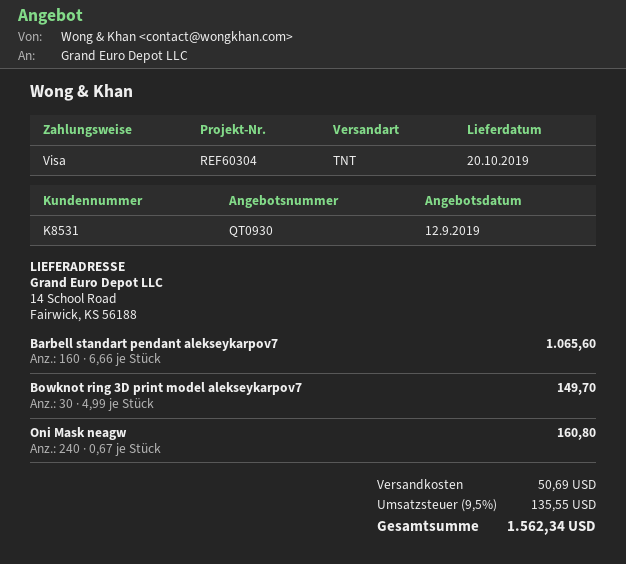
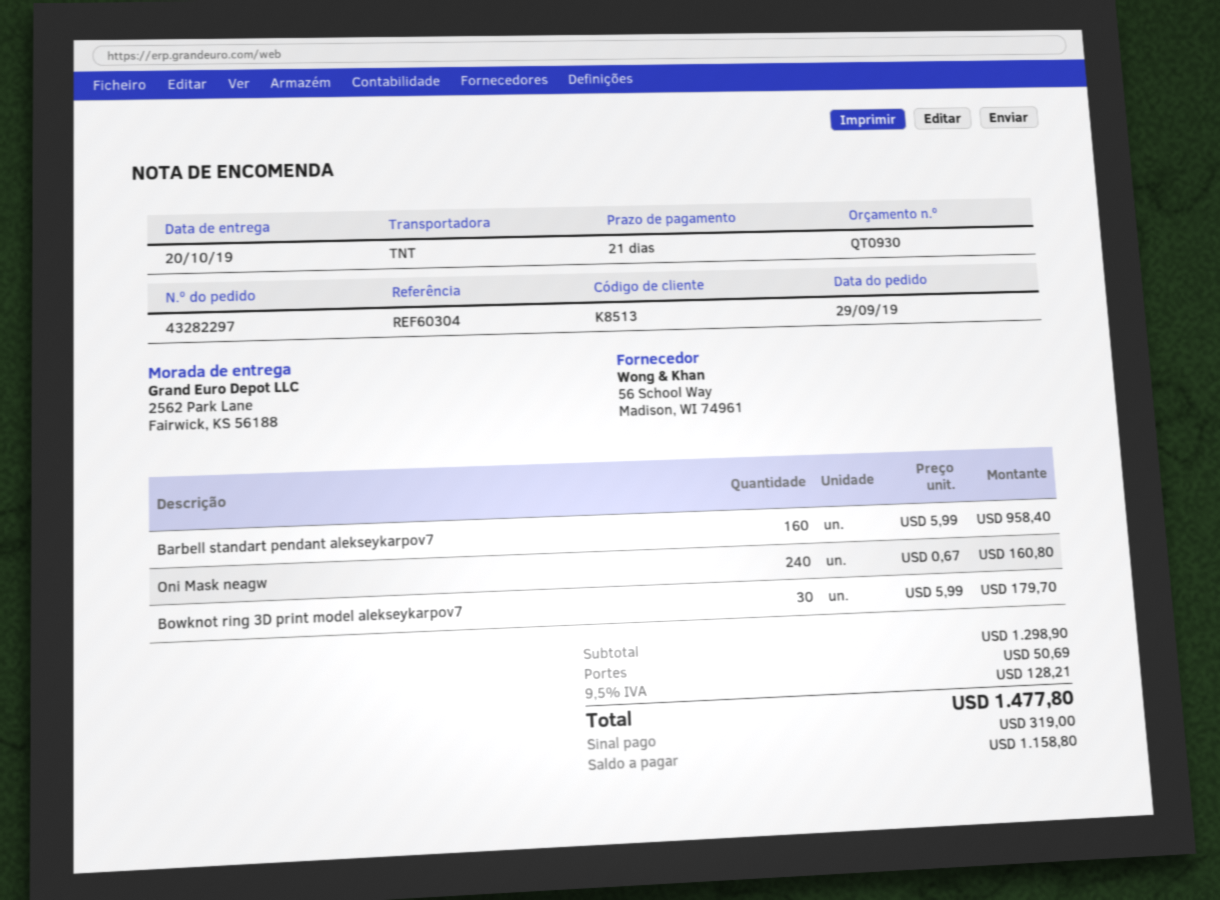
customer number: K8531 -> K8513
ship to: 14 School Road, Fairwick, KS 56188 -> 2562 Park Lane, Fairwick, KS 56188
Barbell standart pendant alekseykarpov7: 160 x 6.66 = 1065.60 -> 160 x 5.99 = 958.40
Bowknot ring 3D print model alekseykarpov7: 30 x 4.99 = 149.70 -> 30 x 5.99 = 179.70
tax: 9.5% = 135.55 -> 9.5% = 128.21
total: 1562.34 -> 1477.80

